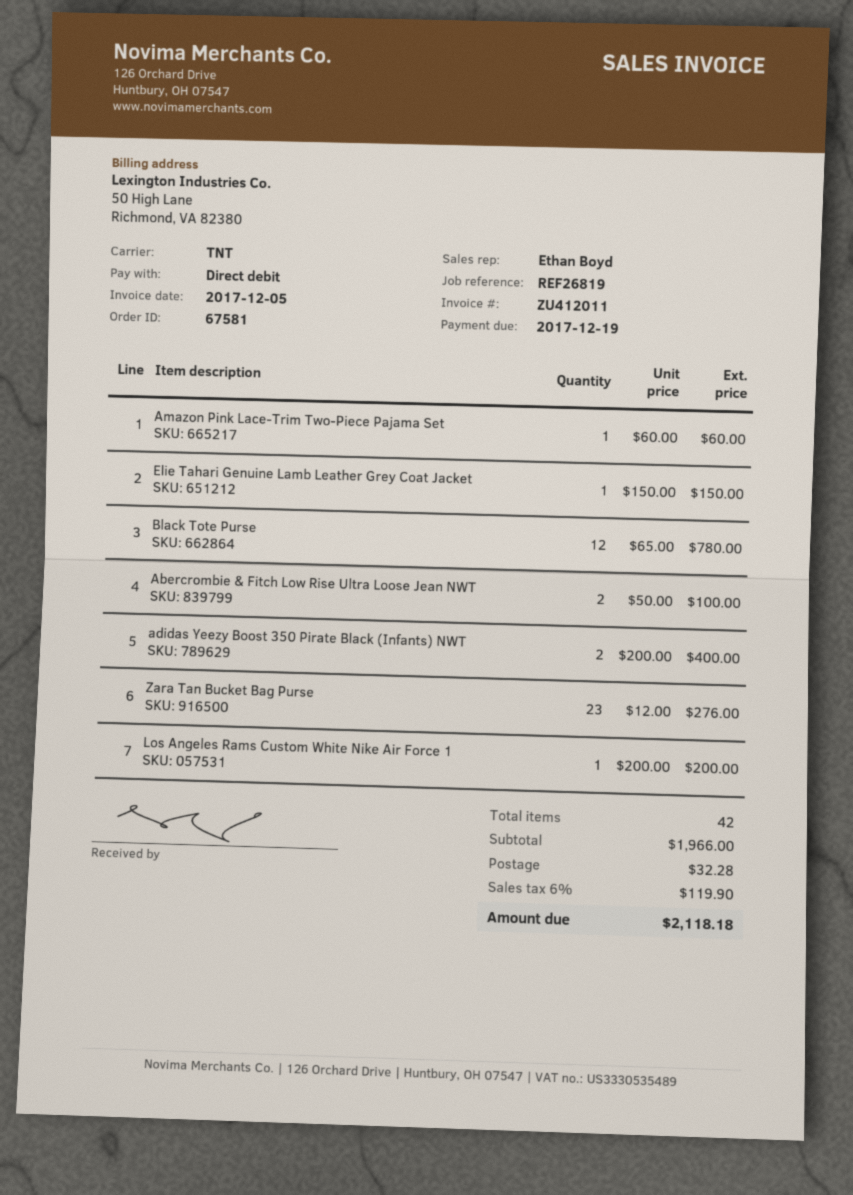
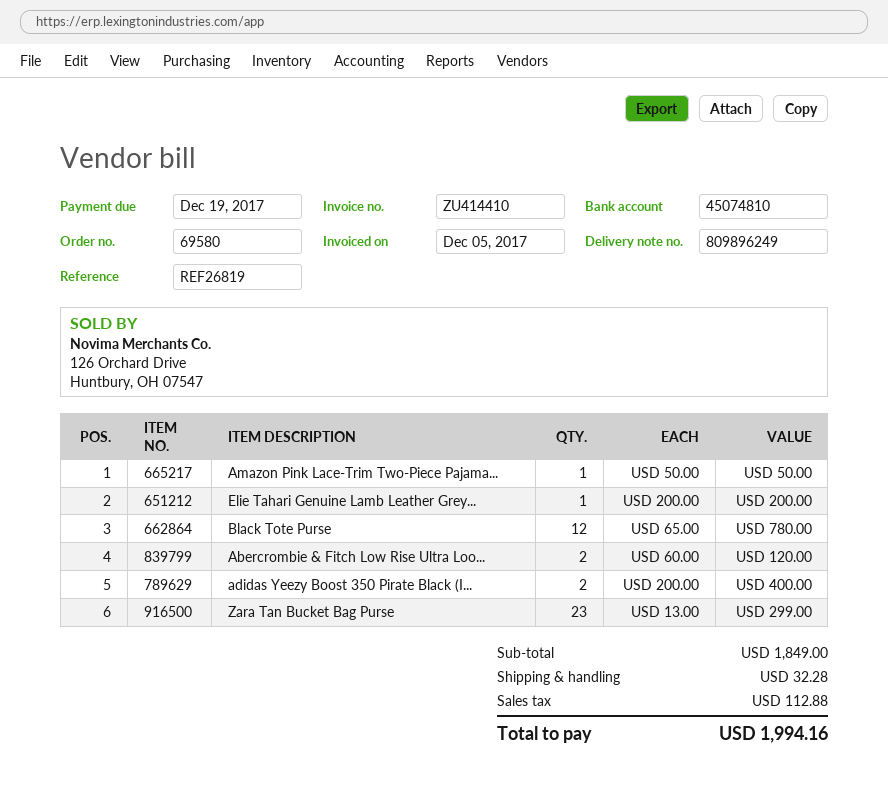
order number: 67581 -> 69580
invoice number: ZU412011 -> ZU414410
Amazon Pink Lace-Trim Two-Piece Pajama Set: 1 x 60.00 = 60.00 -> 1 x 50.00 = 50.00
Elie Tahari Genuine Lamb Leather Grey Coat Jacket: 1 x 150.00 = 150.00 -> 1 x 200.00 = 200.00
Abercrombie & Fitch Low Rise Ultra Loose Jean NWT: 2 x 50.00 = 100.00 -> 2 x 60.00 = 120.00
Zara Tan Bucket Bag Purse: 23 x 12.00 = 276.00 -> 23 x 13.00 = 299.00
Los Angeles Rams Custom White Nike Air Force 1: 1 x 200.00 = 200.00 -> none
subtotal: 1966.00 -> 1849.00
tax: 119.90 -> 112.88
total: 2118.18 -> 1994.16

